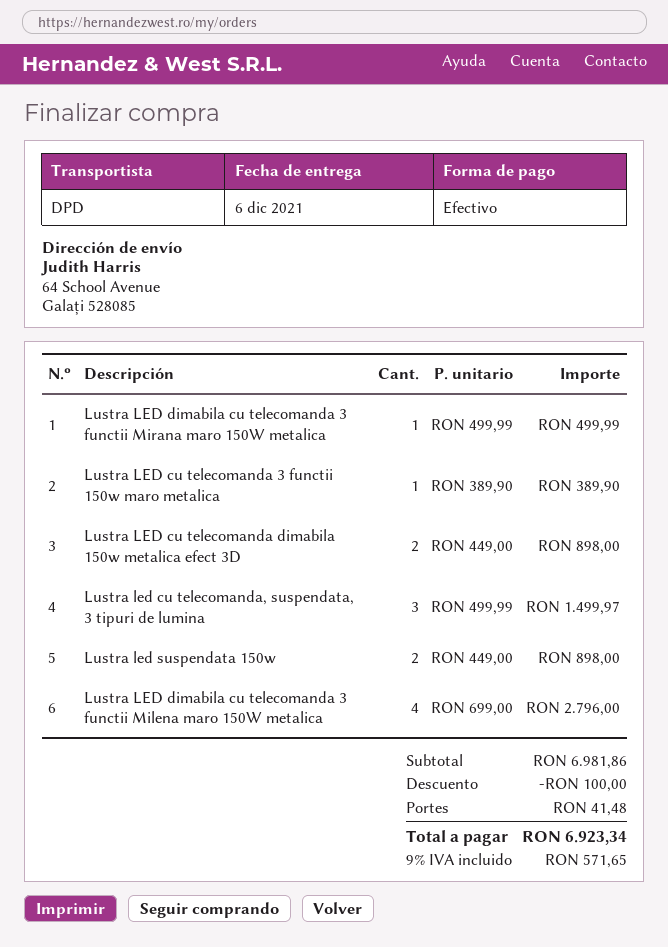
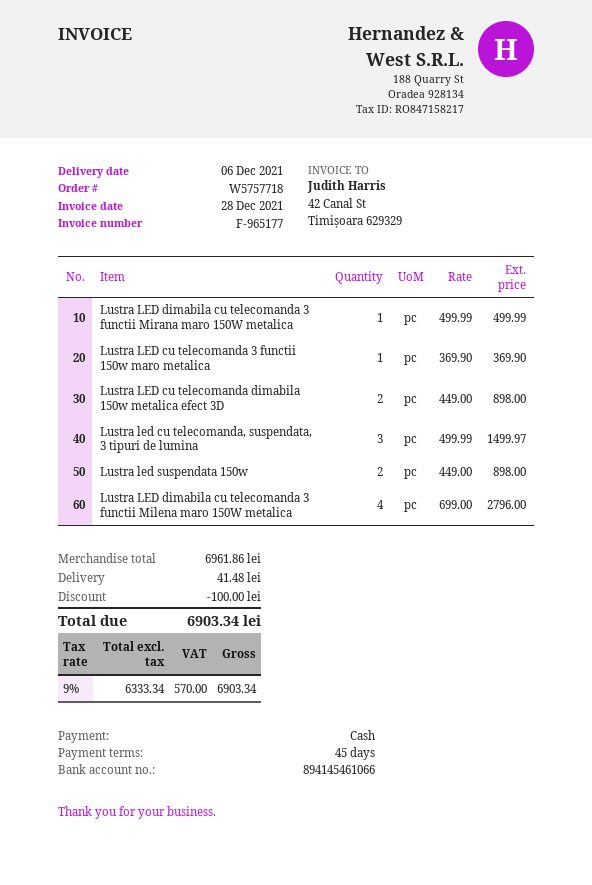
Lustra LED cu telecomanda 3 functii 150w maro metalica: 1 x 389.90 = 389.90 -> 1 x 369.90 = 369.90
subtotal: 6981.86 -> 6961.86
tax: 9% = 571.65 -> 9% = 570.00
total: 6923.34 -> 6903.34

